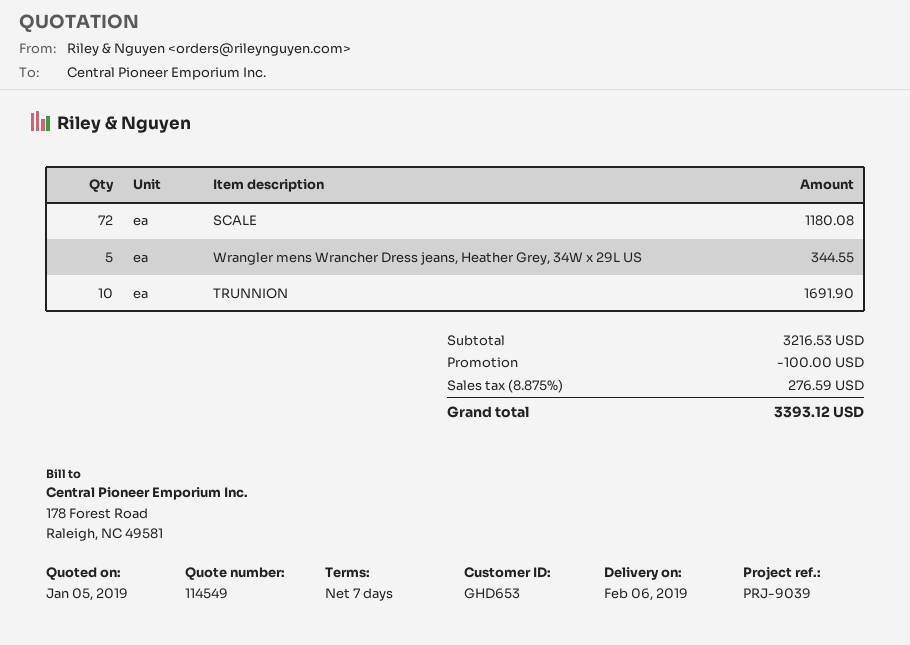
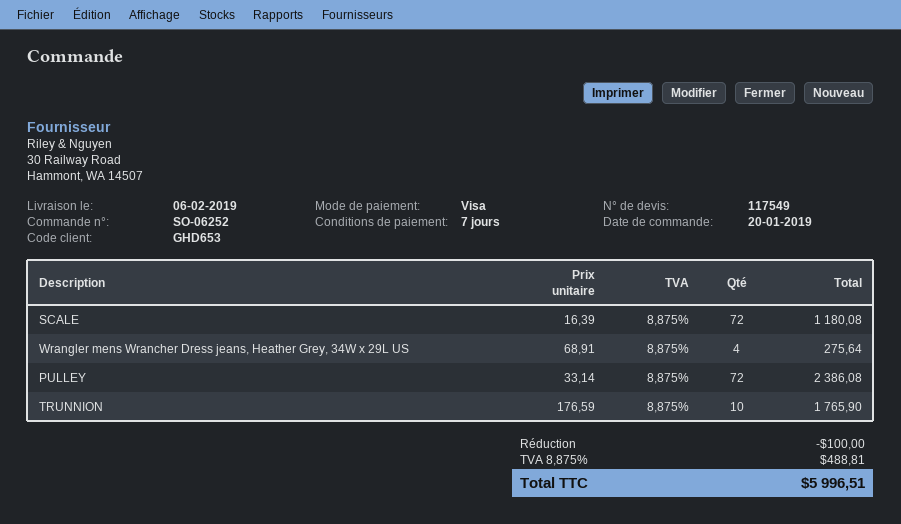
quote number: 114549 -> 117549
Wrangler mens Wrancher Dress jeans, Heather Grey, 34W x 29L US: 5 for 344.55 -> 4 for 275.64
TRUNNION: 10 for 1691.90 -> 10 for 1765.90
PULLEY: none -> 72 for 2386.08
tax: 8.875% = 276.59 -> 8.875% = 488.81
total: 3393.12 -> 5996.51

